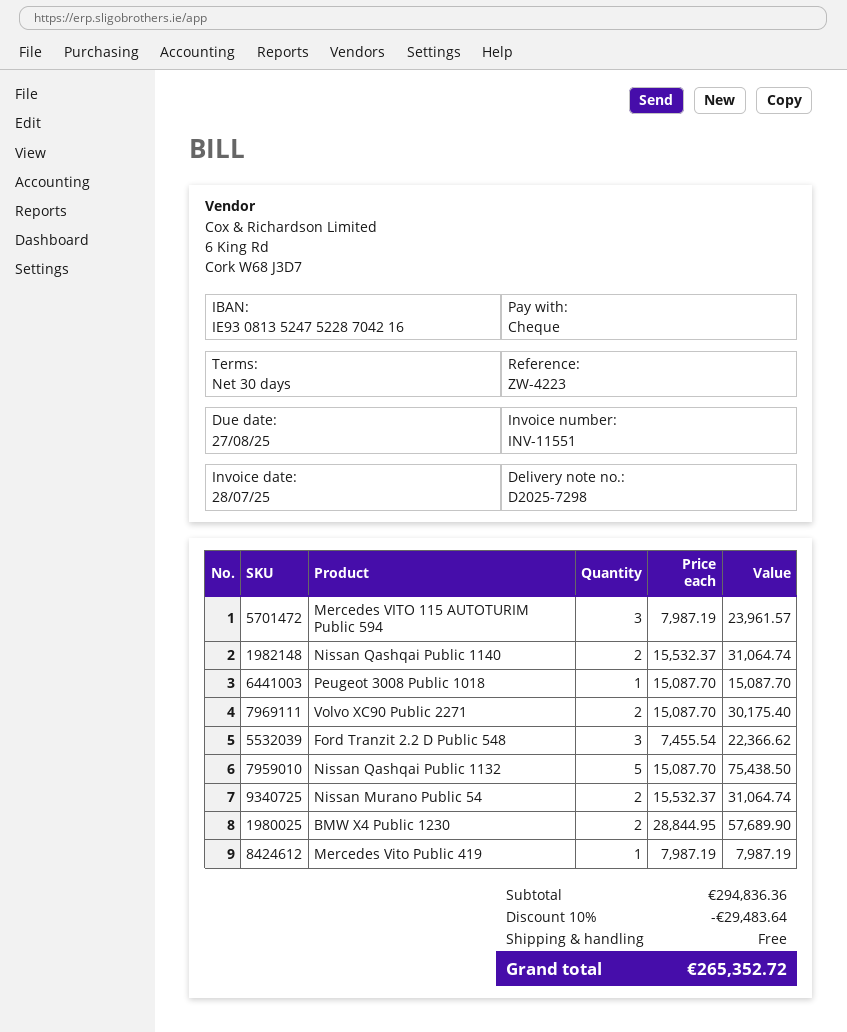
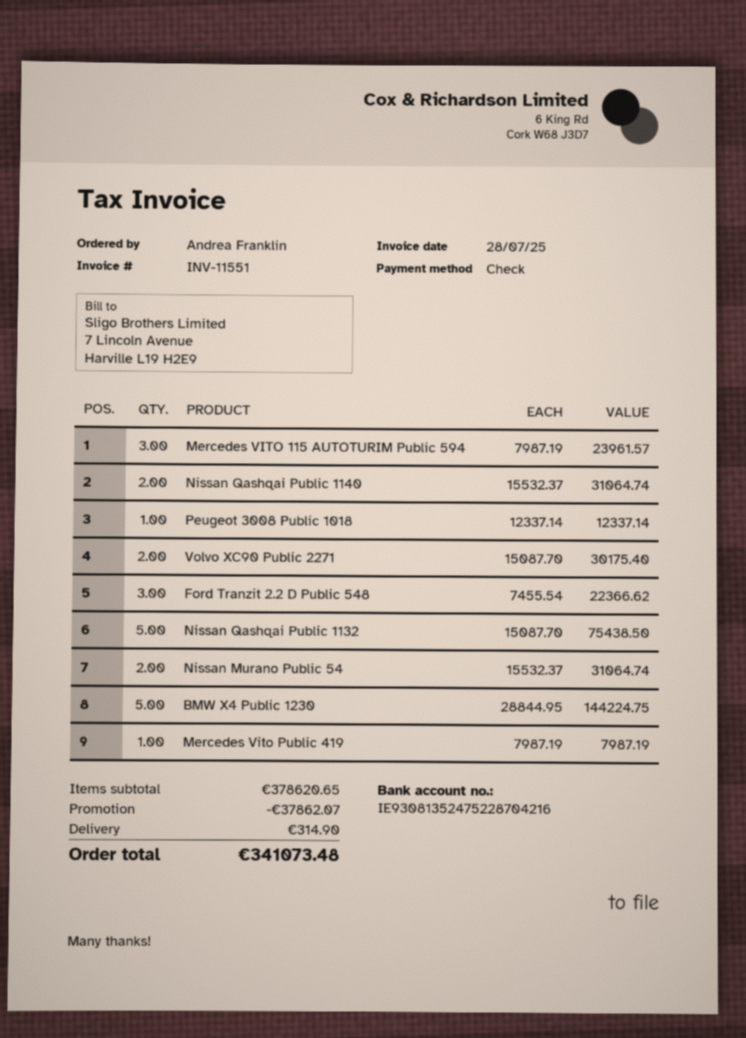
Peugeot 3008 Public 1018: 1 x 15087.70 = 15087.70 -> 1 x 12337.14 = 12337.14
BMW X4 Public 1230: 2 x 28844.95 = 57689.90 -> 5 x 28844.95 = 144224.75
subtotal: 294836.36 -> 378620.65
discount: 29483.64 -> 37862.07
shipping: 0.00 -> 314.90
total: 265352.72 -> 341073.48

